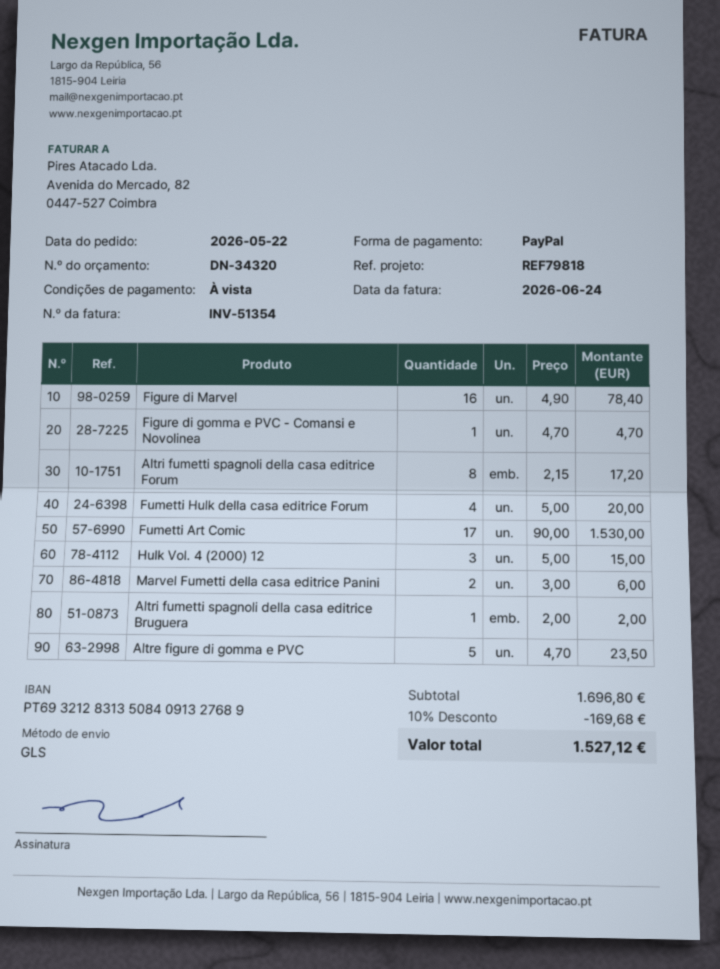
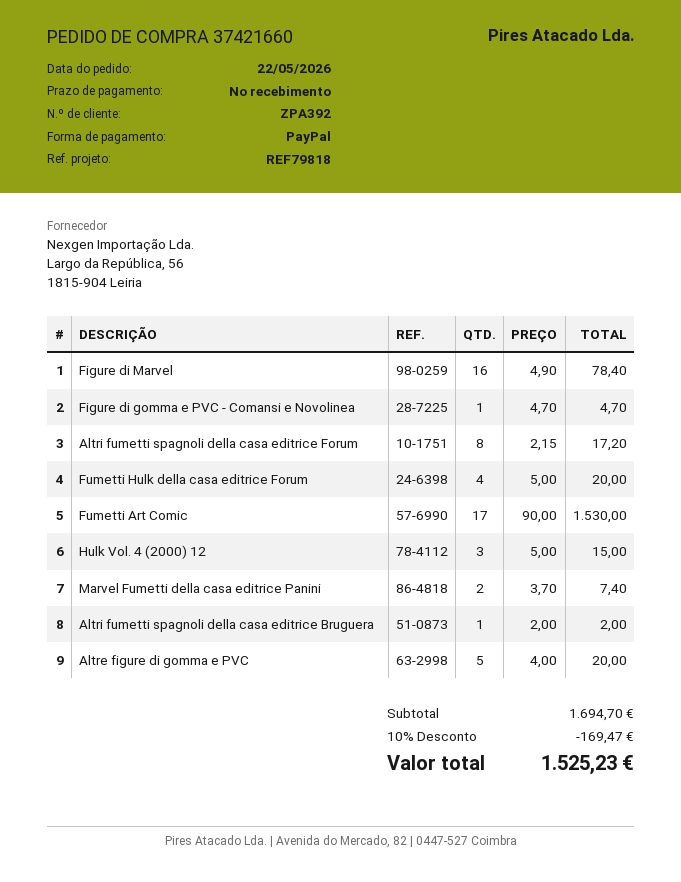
Marvel Fumetti della casa editrice Panini: 2 x 3.00 = 6.00 -> 2 x 3.70 = 7.40
Altre figure di gomma e PVC: 5 x 4.70 = 23.50 -> 5 x 4.00 = 20.00
subtotal: 1696.80 -> 1694.70
discount: 10% = 169.68 -> 10% = 169.47
total: 1527.12 -> 1525.23

